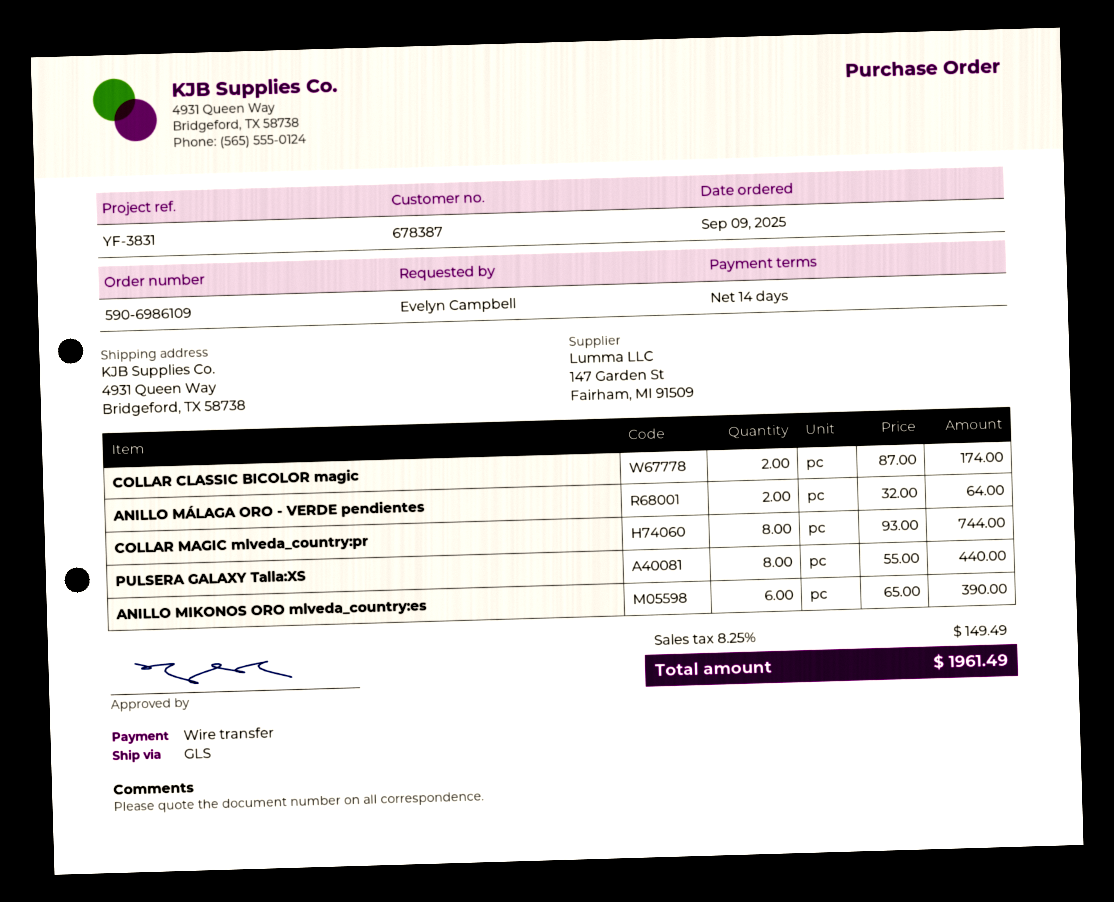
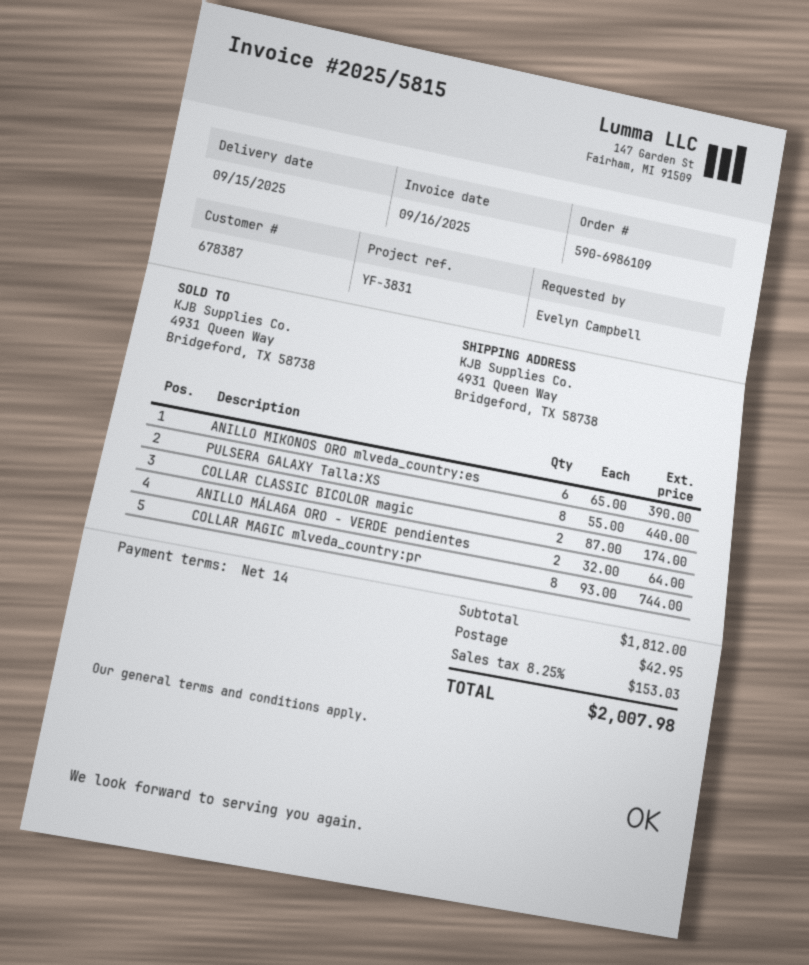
shipping: none -> 42.95
tax: 8.25% = 149.49 -> 8.25% = 153.03
total: 1961.49 -> 2007.98

